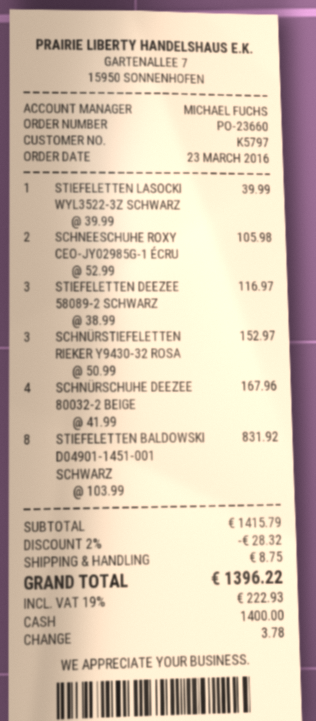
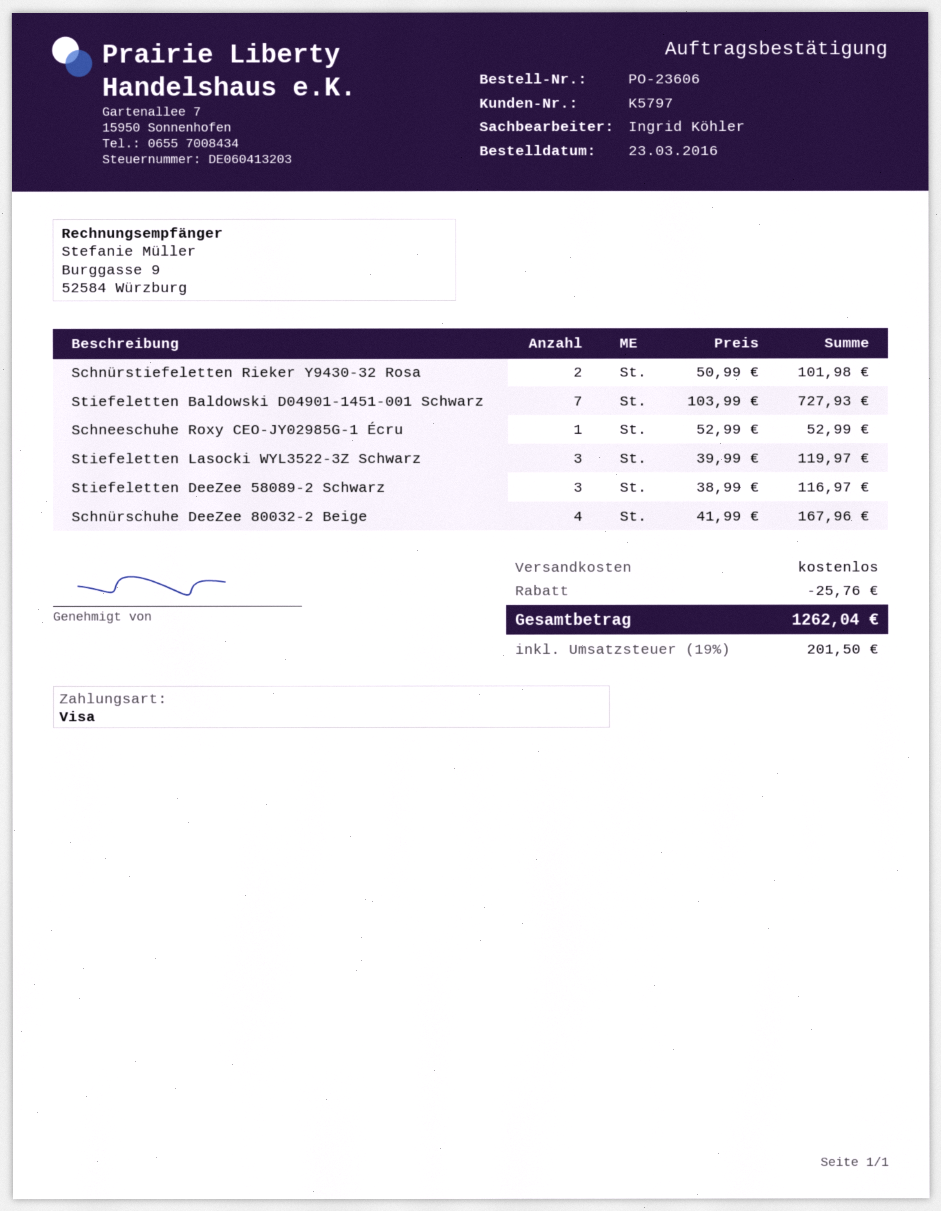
order number: PO-23660 -> PO-23606
sales rep: MICHAEL FUCHS -> Ingrid Köhler
payment method: cash -> Visa
STIEFELETTEN LASOCKI WYL3522-3Z SCHWARZ: 1 x 39.99 = 39.99 -> 3 x 39.99 = 119.97
SCHNEESCHUHE ROXY CEO-JY02985G-1 ÉCRU: 2 x 52.99 = 105.98 -> 1 x 52.99 = 52.99
SCHNÜRSTIEFELETTEN RIEKER Y9430-32 ROSA: 3 x 50.99 = 152.97 -> 2 x 50.99 = 101.98
STIEFELETTEN BALDOWSKI D04901-1451-001 SCHWARZ: 8 x 103.99 = 831.92 -> 7 x 103.99 = 727.93
discount: 28.32 -> 25.76
shipping: 8.75 -> 0.00
tax: 19% = 222.93 -> 19% = 201.50
total: 1396.22 -> 1262.04

